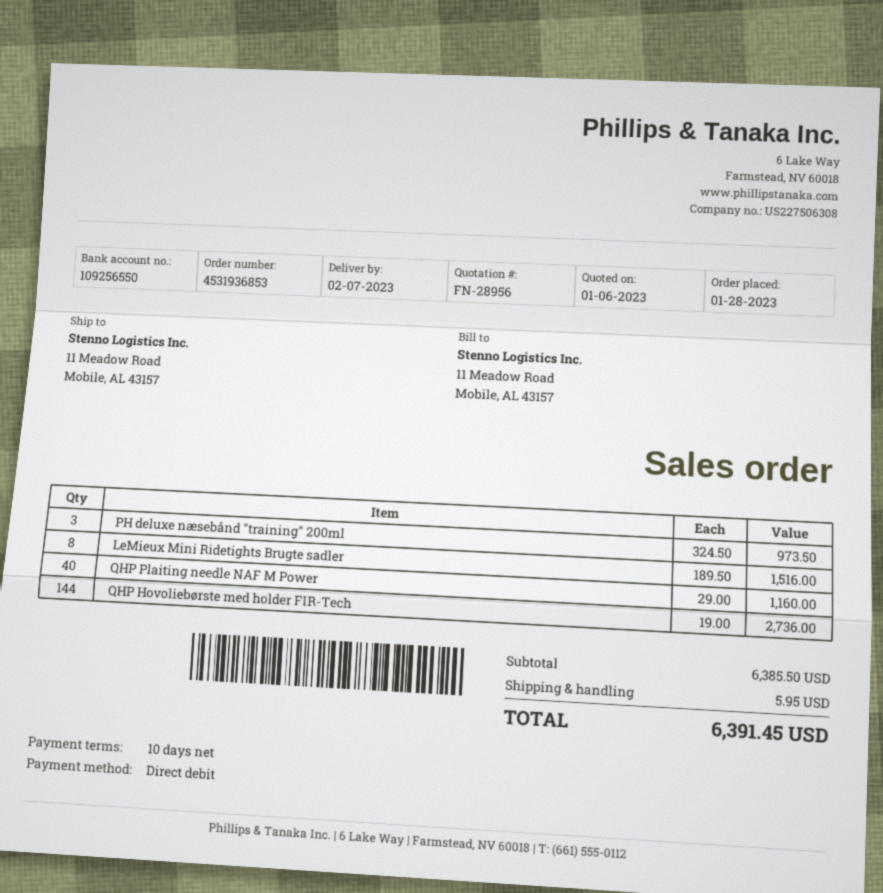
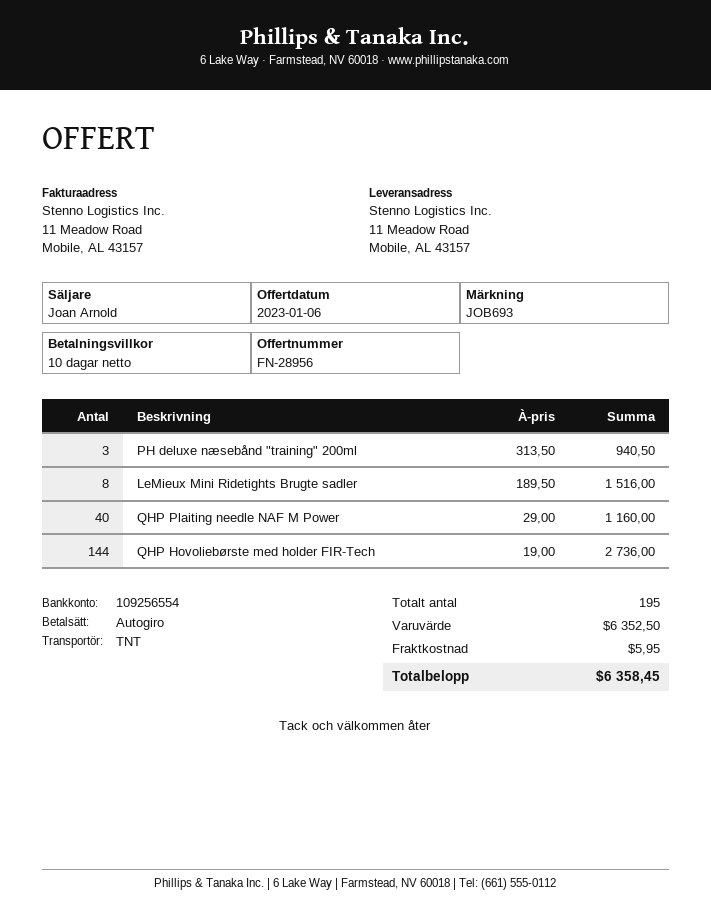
bank account: 109256550 -> 109256554
PH deluxe næsebånd "training" 200ml: 3 x 324.50 = 973.50 -> 3 x 313.50 = 940.50
subtotal: 6385.50 -> 6352.50
total: 6391.45 -> 6358.45

